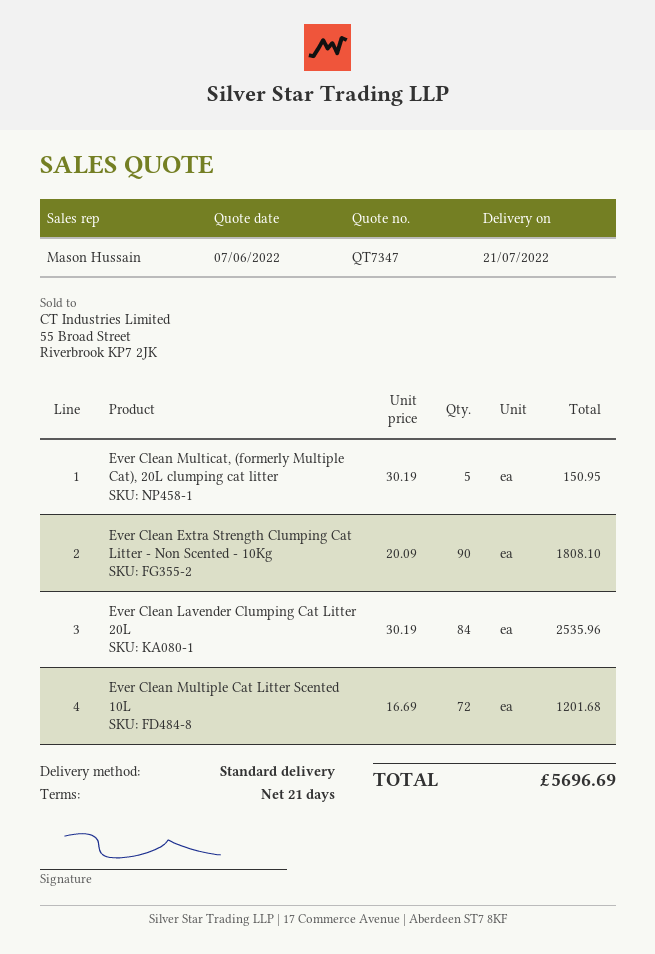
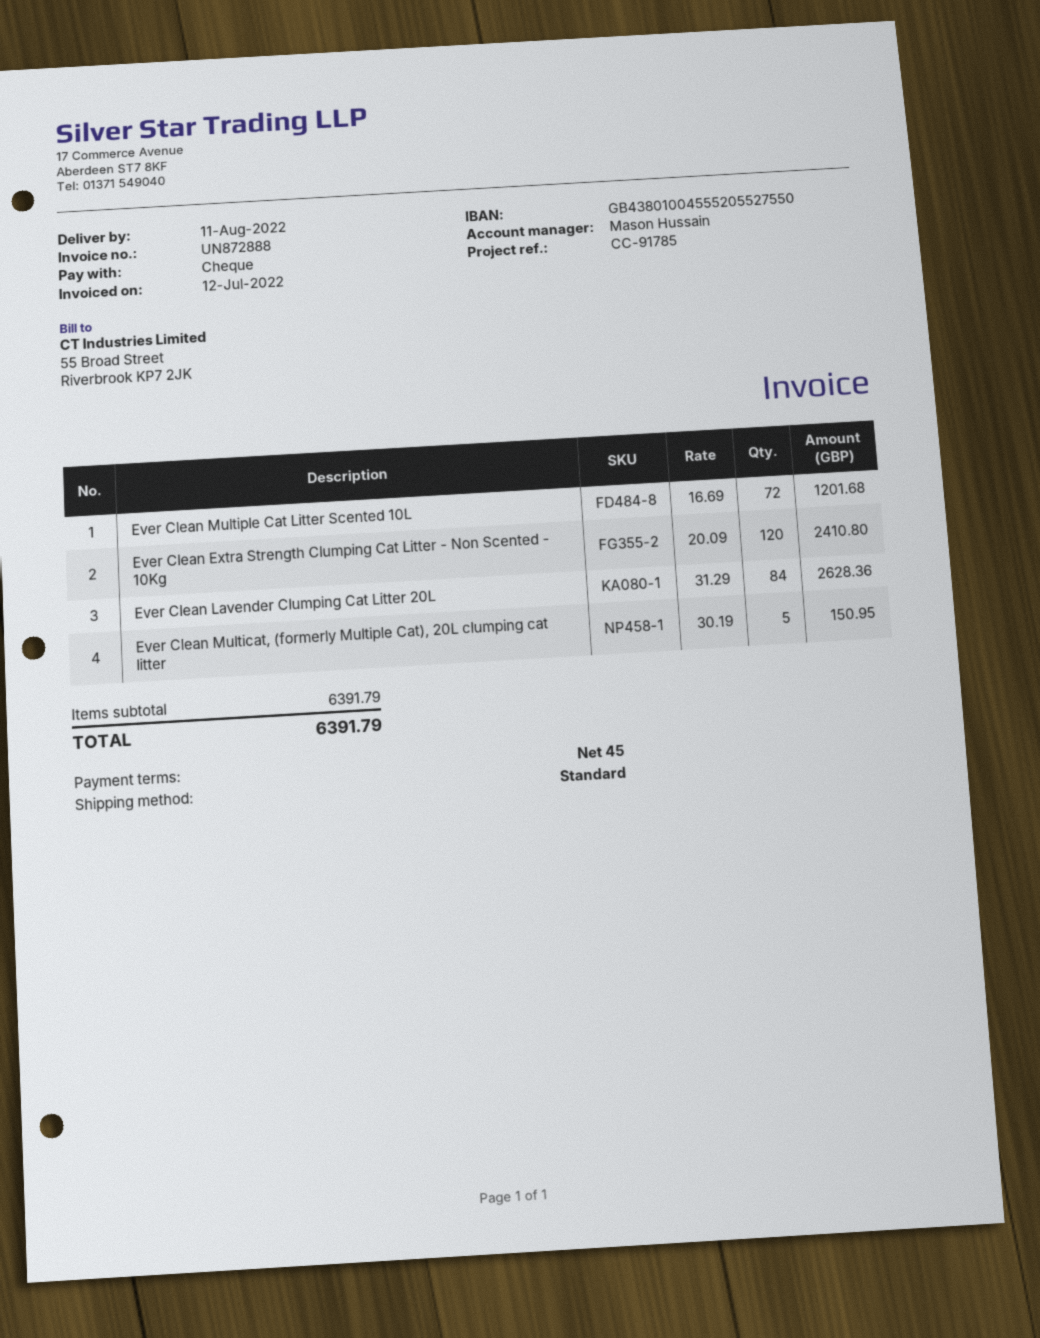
delivery date: 2022-07-21 -> 2022-08-11
payment terms: 21 days -> 45 days
Ever Clean Extra Strength Clumping Cat Litter - Non Scented - 10Kg: 90 x 20.09 = 1808.10 -> 120 x 20.09 = 2410.80
Ever Clean Lavender Clumping Cat Litter 20L: 84 x 30.19 = 2535.96 -> 84 x 31.29 = 2628.36
total: 5696.69 -> 6391.79

